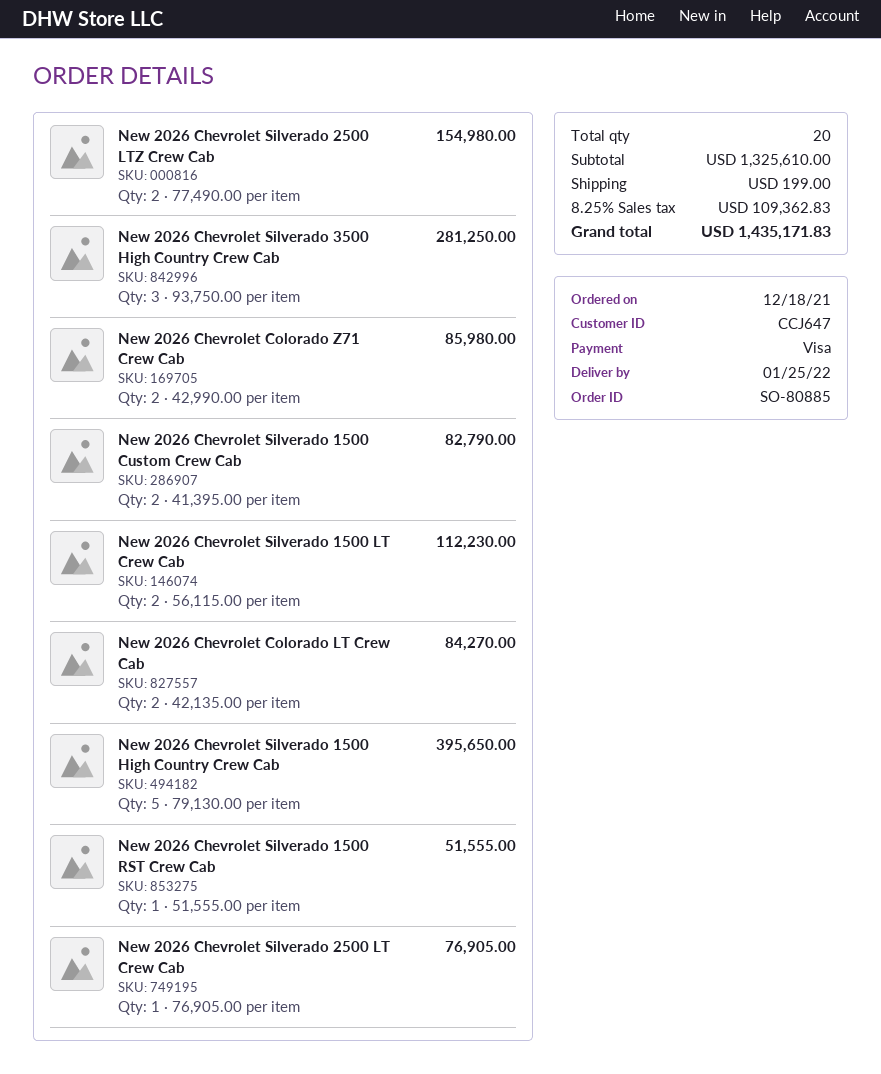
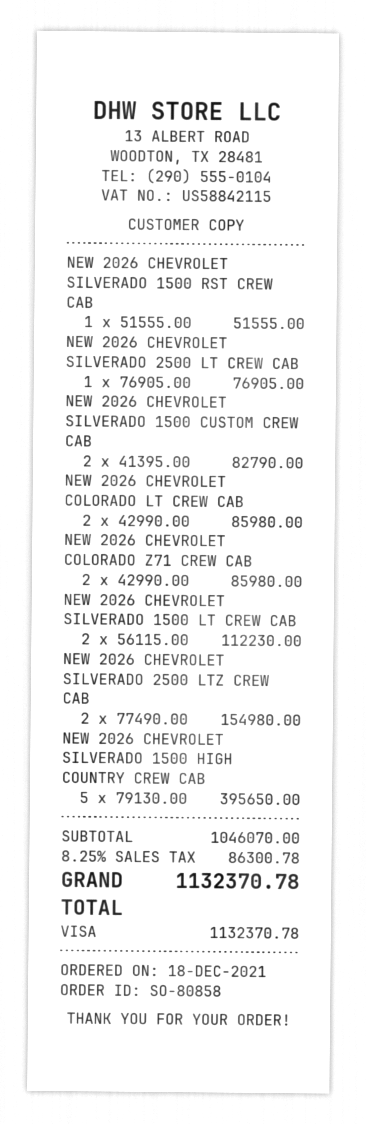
order number: SO-80885 -> SO-80858
New 2026 Chevrolet Silverado 3500 High Country Crew Cab: 3 x 93750.00 = 281250.00 -> none
New 2026 Chevrolet Colorado LT Crew Cab: 2 x 42135.00 = 84270.00 -> 2 x 42990.00 = 85980.00
subtotal: 1325610.00 -> 1046070.00
shipping: 199.00 -> none
tax: 8.25% = 109362.83 -> 8.25% = 86300.78
total: 1435171.83 -> 1132370.78

